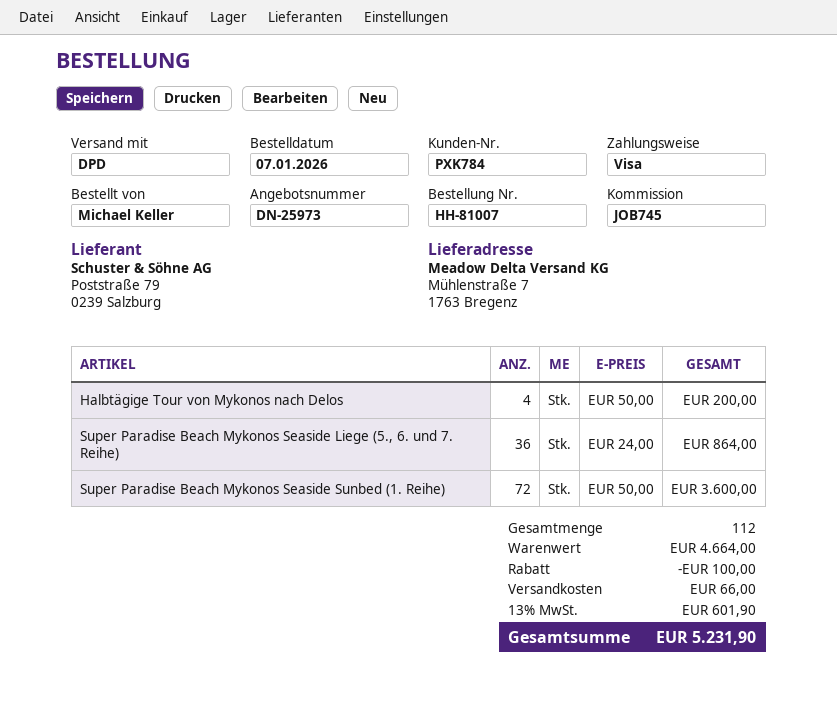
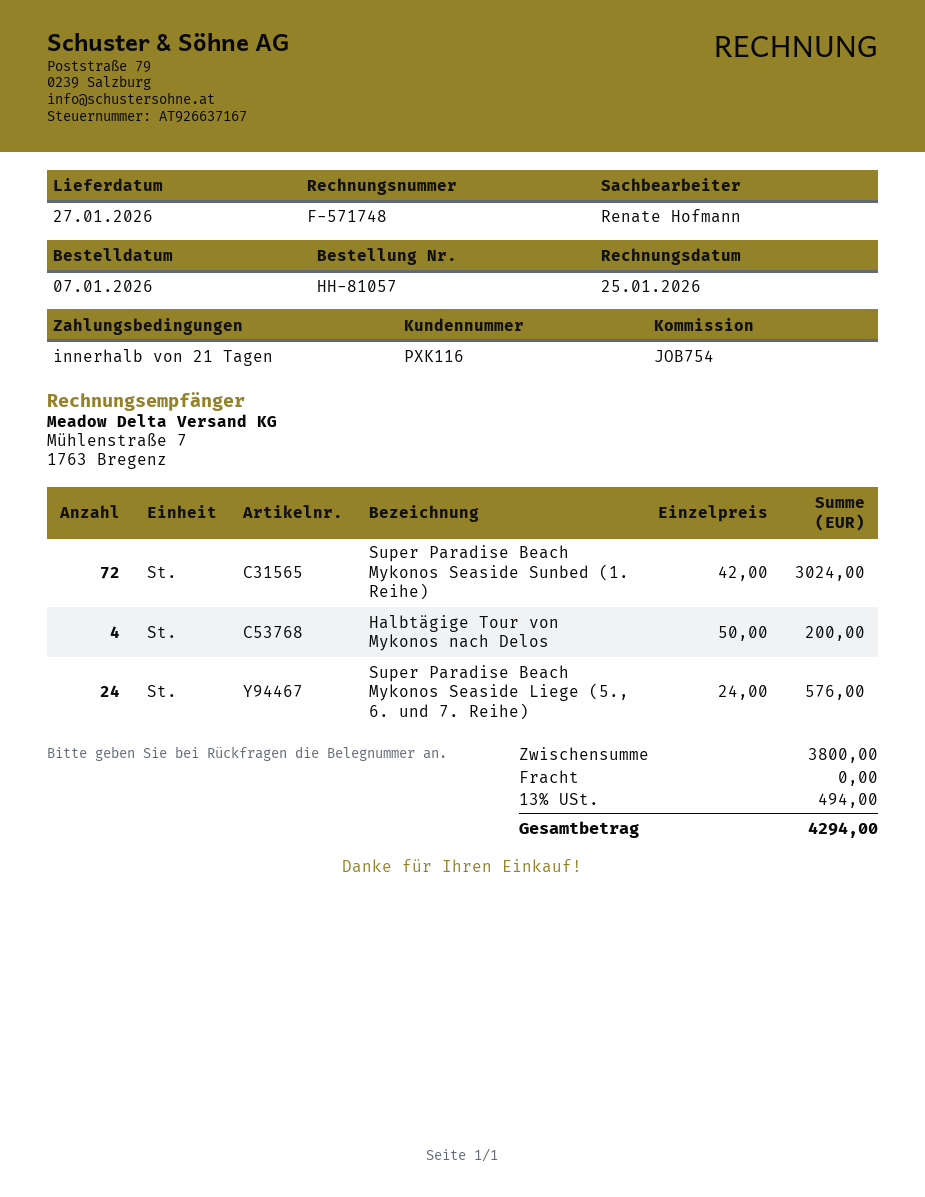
order number: HH-81007 -> HH-81057
customer number: PXK784 -> PXK116
reference: JOB745 -> JOB754
Super Paradise Beach Mykonos Seaside Liege (5., 6. und 7. Reihe): 36 x 24.00 = 864.00 -> 24 x 24.00 = 576.00
Super Paradise Beach Mykonos Seaside Sunbed (1. Reihe): 72 x 50.00 = 3600.00 -> 72 x 42.00 = 3024.00
subtotal: 4664.00 -> 3800.00
discount: 100.00 -> none
shipping: 66.00 -> 0.00
tax: 13% = 601.90 -> 13% = 494.00
total: 5231.90 -> 4294.00

